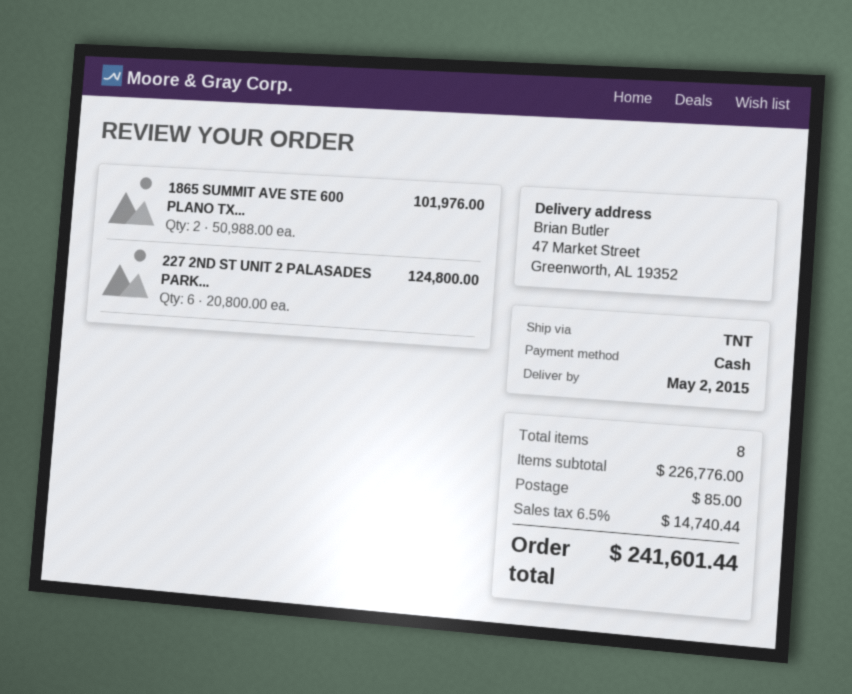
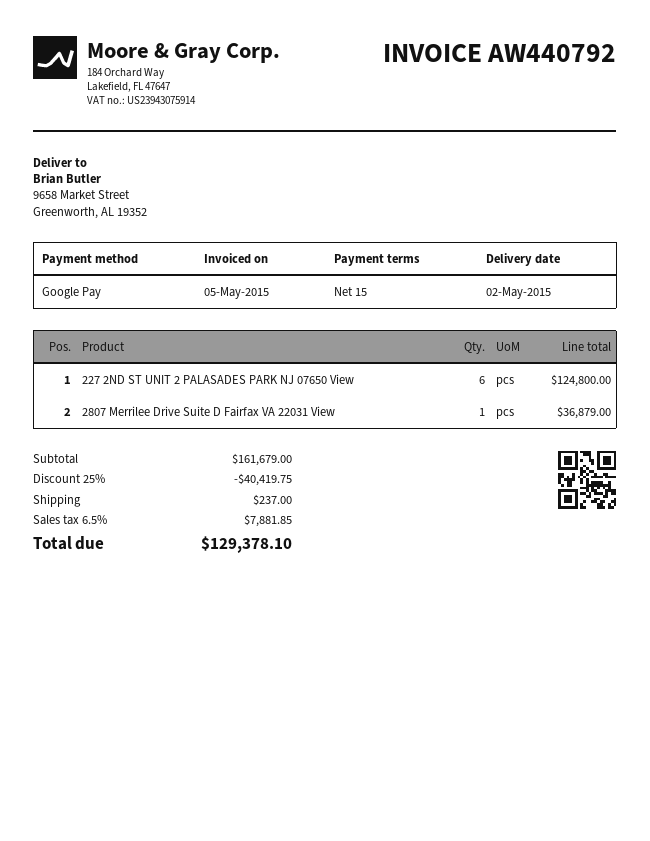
payment method: cash -> Google Pay
ship to: 47 Market Street, Greenworth, AL 19352 -> 9658 Market Street, Greenworth, AL 19352
1865 SUMMIT AVE STE 600 PLANO TX...: 2 for 101976.00 -> none
2807 Merrilee Drive Suite D Fairfax VA 22031 View: none -> 1 for 36879.00
subtotal: 226776.00 -> 161679.00
discount: none -> 25% = 40419.75
shipping: 85.00 -> 237.00
tax: 6.5% = 14740.44 -> 6.5% = 7881.85
total: 241601.44 -> 129378.10

